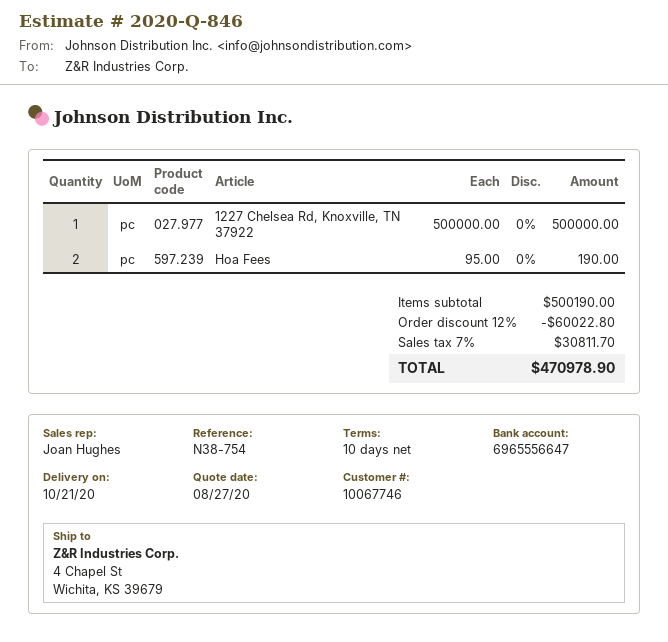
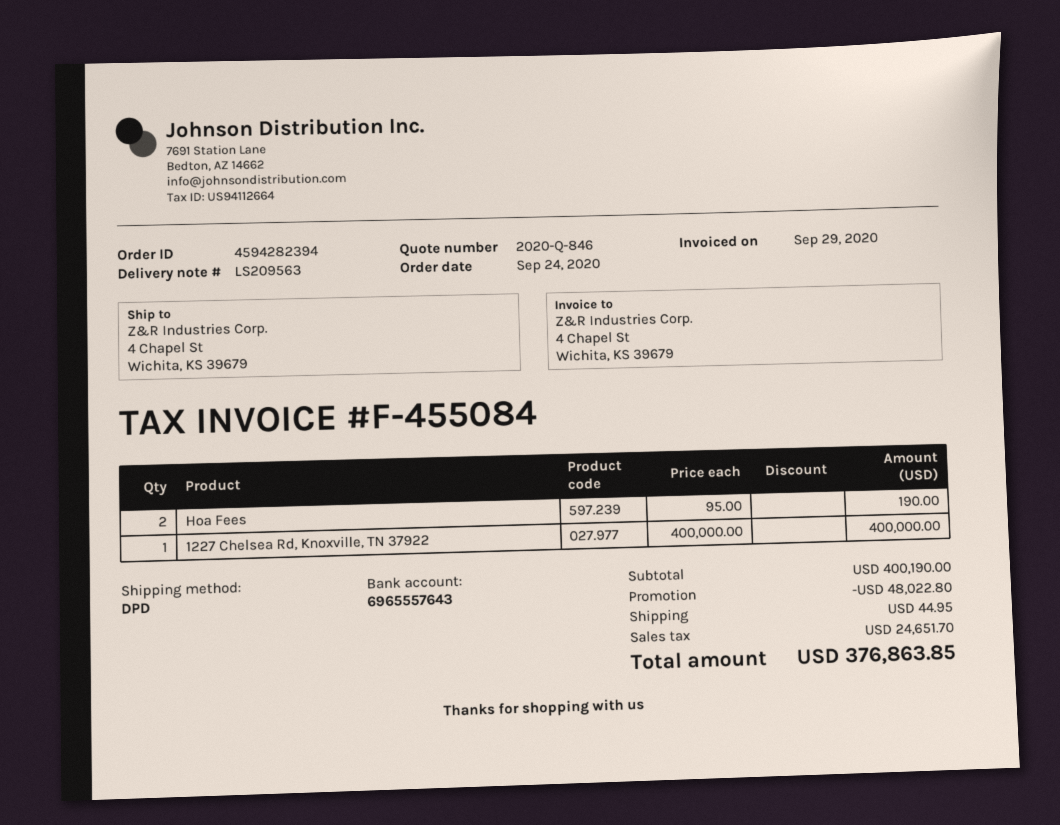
bank account: 6965556647 -> 6965557643
1227 Chelsea Rd, Knoxville, TN 37922: 1 x 500000.00 = 500000.00 -> 1 x 400000.00 = 400000.00
subtotal: 500190.00 -> 400190.00
discount: 60022.80 -> 48022.80
shipping: none -> 44.95
tax: 30811.70 -> 24651.70
total: 470978.90 -> 376863.85

